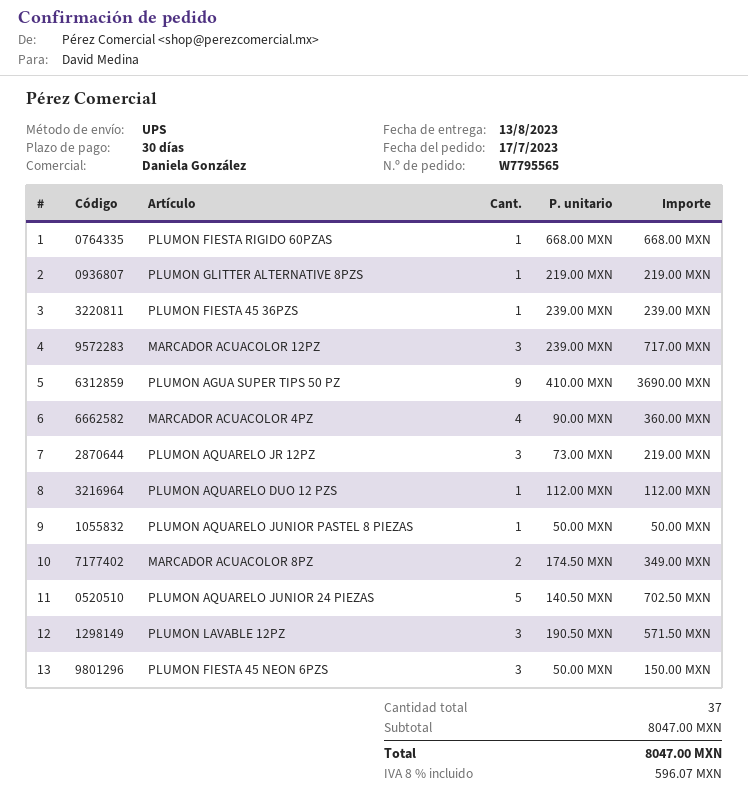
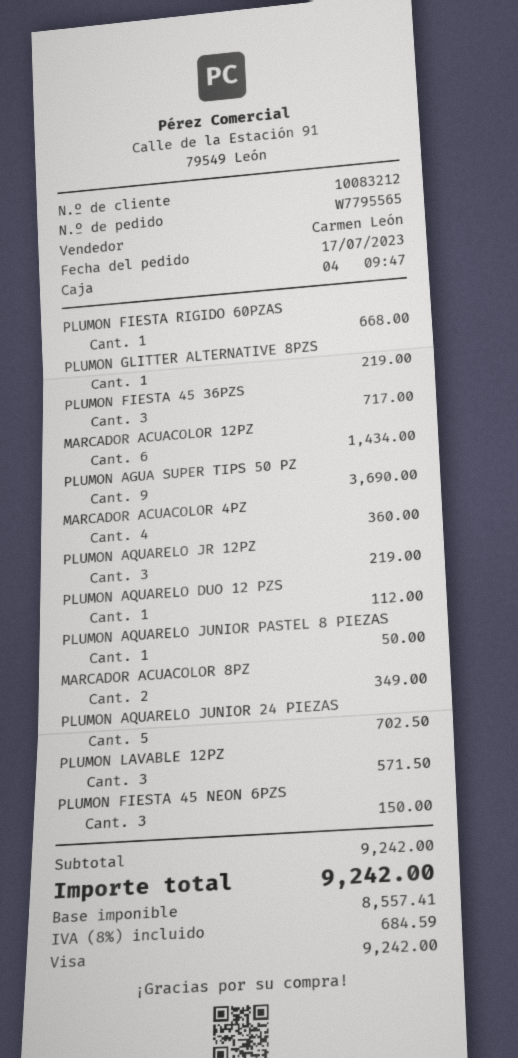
sales rep: Daniela González -> Carmen León
PLUMON FIESTA 45 36PZS: 1 for 239.00 -> 3 for 717.00
MARCADOR ACUACOLOR 12PZ: 3 for 717.00 -> 6 for 1434.00
subtotal: 8047.00 -> 9242.00
tax: 8% = 596.07 -> 8% = 684.59
total: 8047.00 -> 9242.00

